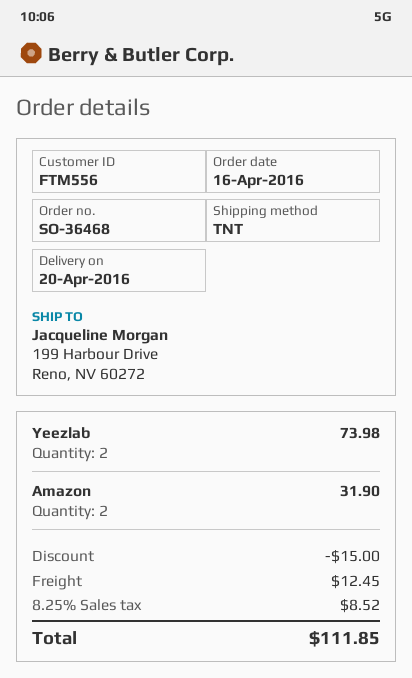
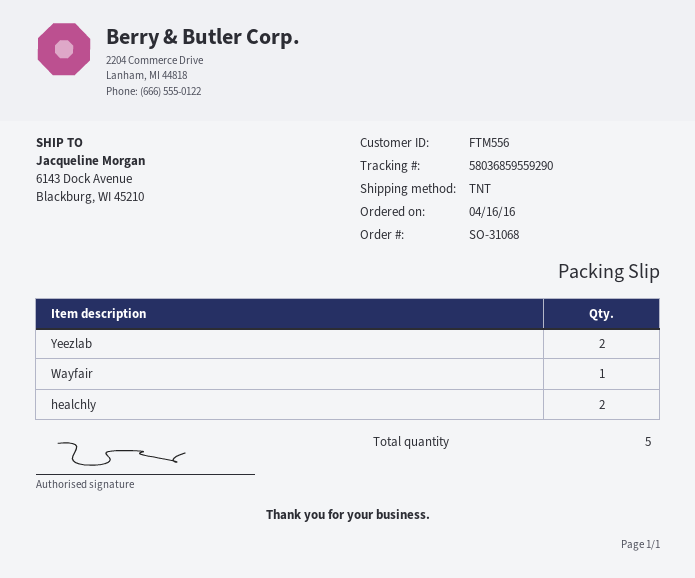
order number: SO-36468 -> SO-31068
ship to: 199 Harbour Drive, Reno, NV 60272 -> 6143 Dock Avenue, Blackburg, WI 45210
Amazon: 2 -> none
Wayfair: none -> 1
healchly: none -> 2

